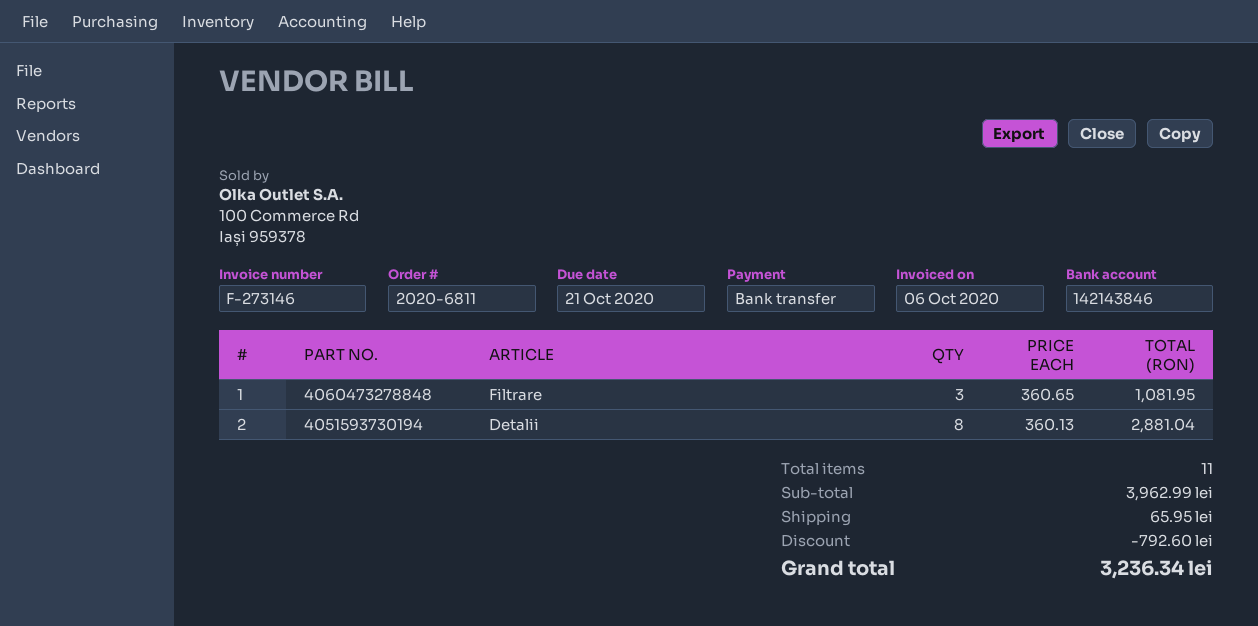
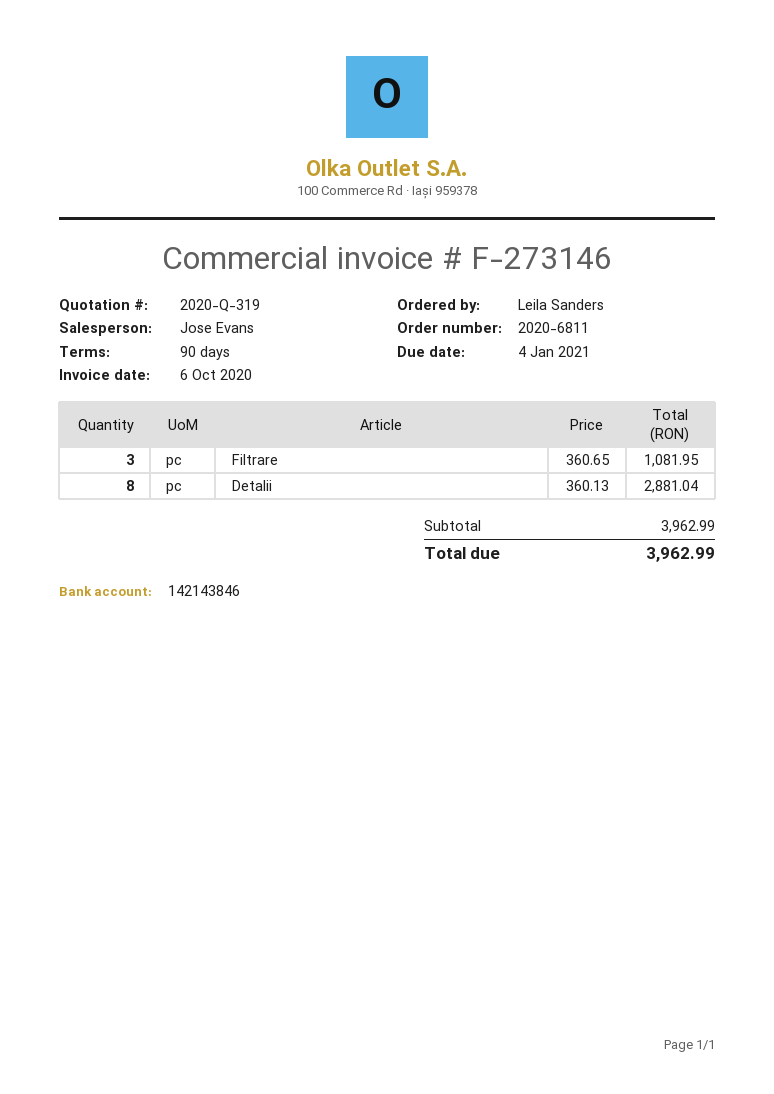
due date: 2020-10-21 -> 2021-01-04
discount: 792.60 -> none
shipping: 65.95 -> none
total: 3236.34 -> 3962.99

